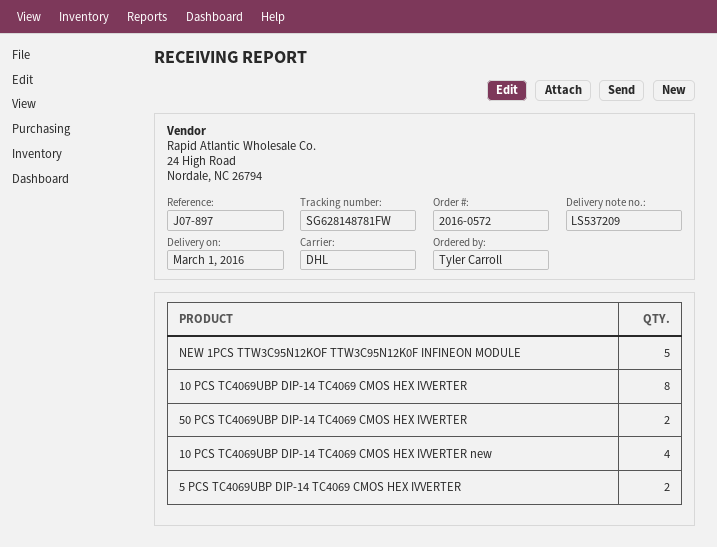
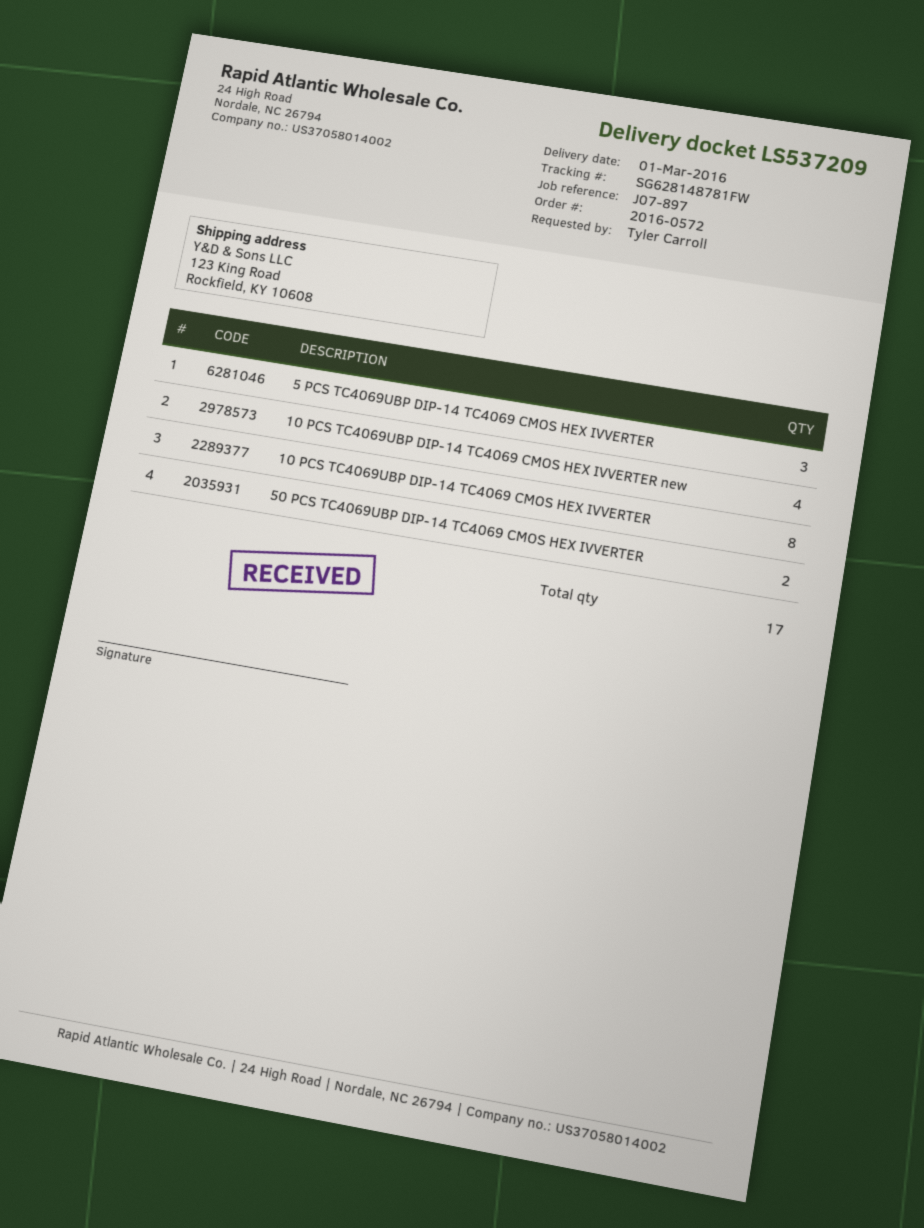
NEW 1PCS TTW3C95N12KOF TTW3C95N12K0F INFINEON MODULE: 5 -> none
5 PCS TC4069UBP DIP-14 TC4069 CMOS HEX IVVERTER: 2 -> 3

